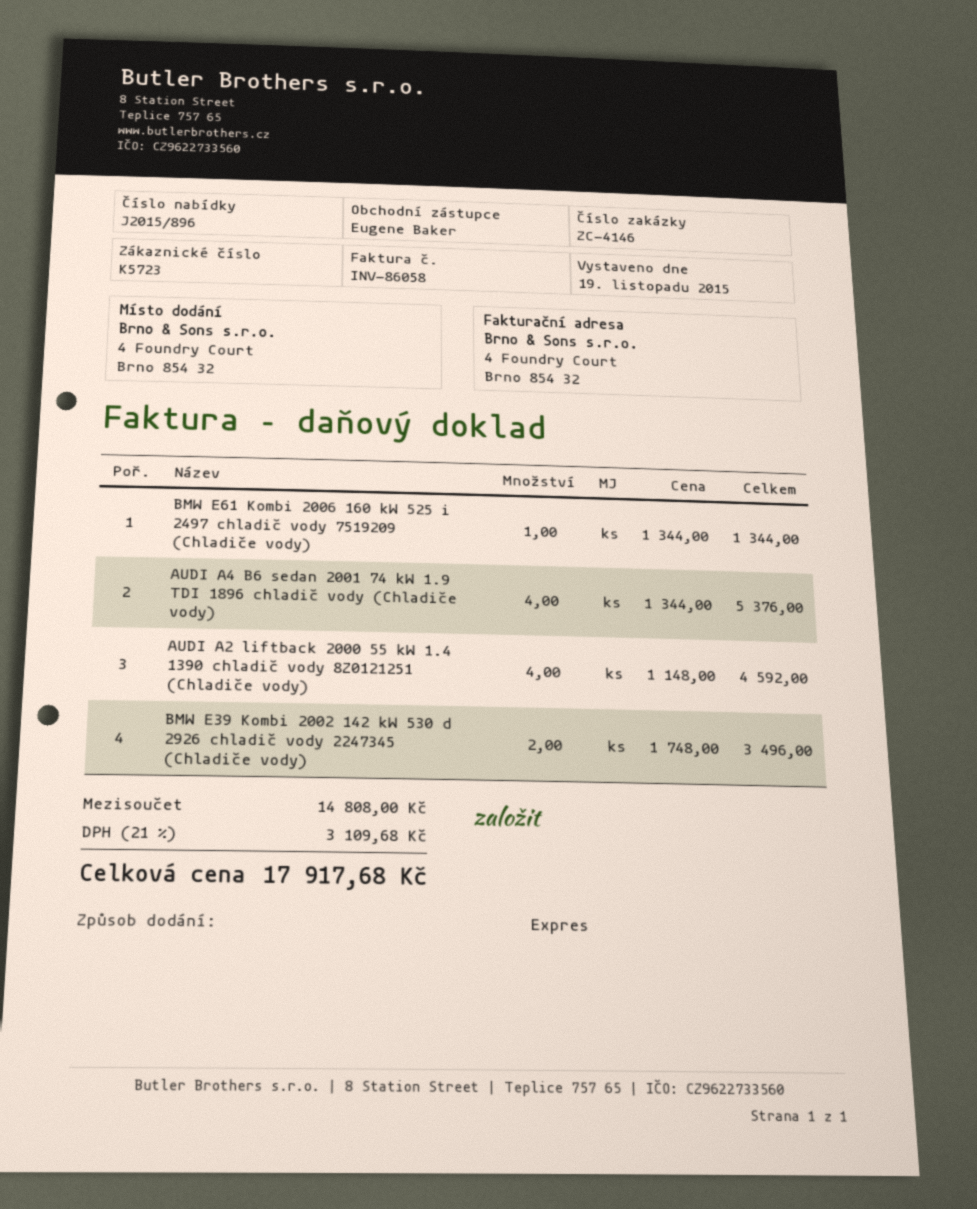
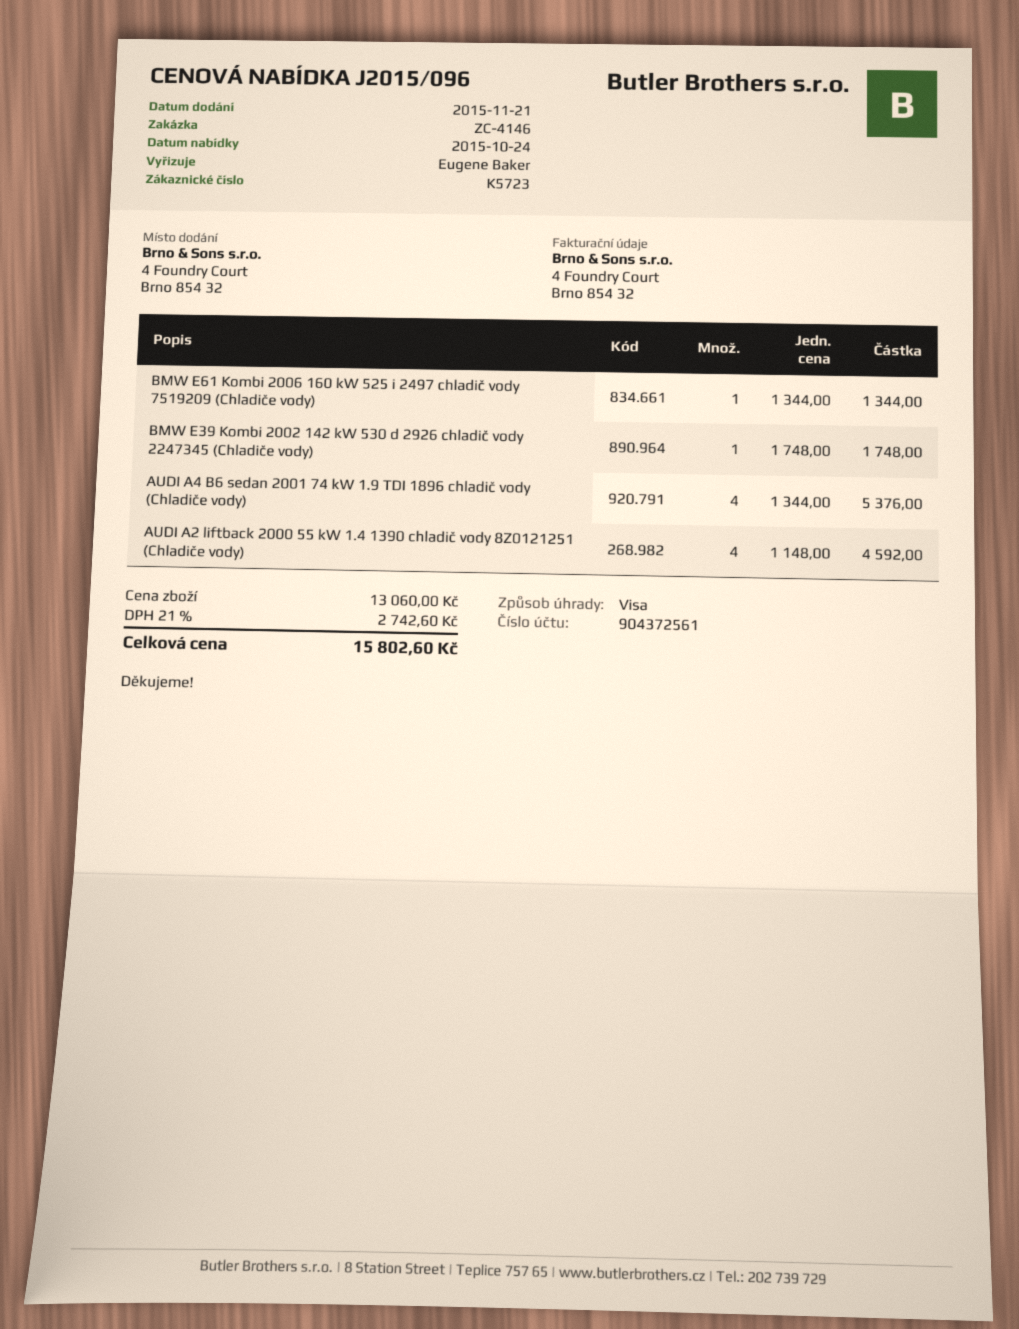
quote number: J2015/896 -> J2015/096
BMW E39 Kombi 2002 142 kW 530 d 2926 chladič vody 2247345 (Chladiče vody): 2 x 1748.00 = 3496.00 -> 1 x 1748.00 = 1748.00
subtotal: 14808.00 -> 13060.00
tax: 21% = 3109.68 -> 21% = 2742.60
total: 17917.68 -> 15802.60

